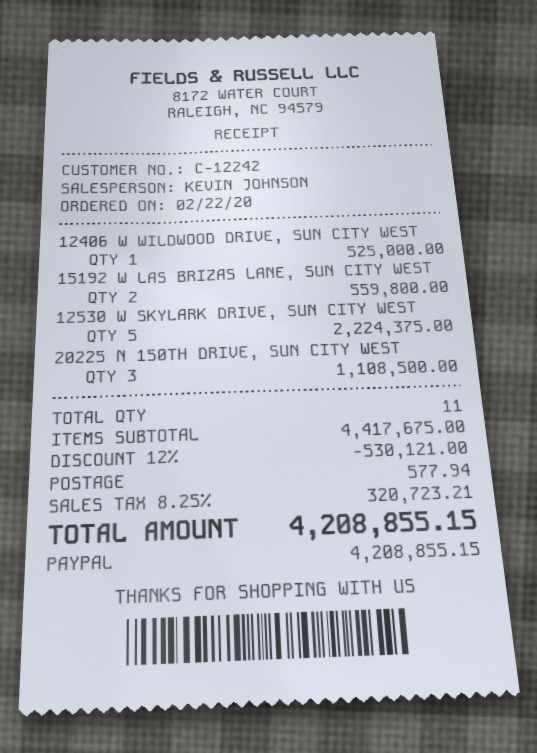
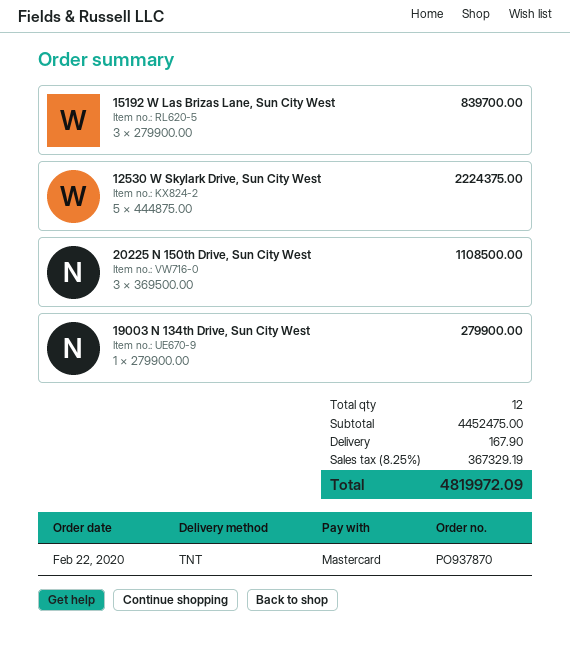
payment method: PayPal -> Mastercard
12406 W WILDWOOD DRIVE, SUN CITY WEST: 1 for 525000.00 -> none
15192 W LAS BRIZAS LANE, SUN CITY WEST: 2 for 559800.00 -> 3 for 839700.00
19003 N 134th Drive, Sun City West: none -> 1 for 279900.00
total quantity: 11 -> 12
subtotal: 4417675.00 -> 4452475.00
discount: 12% = 530121.00 -> none
shipping: 577.94 -> 167.90
tax: 8.25% = 320723.21 -> 8.25% = 367329.19
total: 4208855.15 -> 4819972.09

